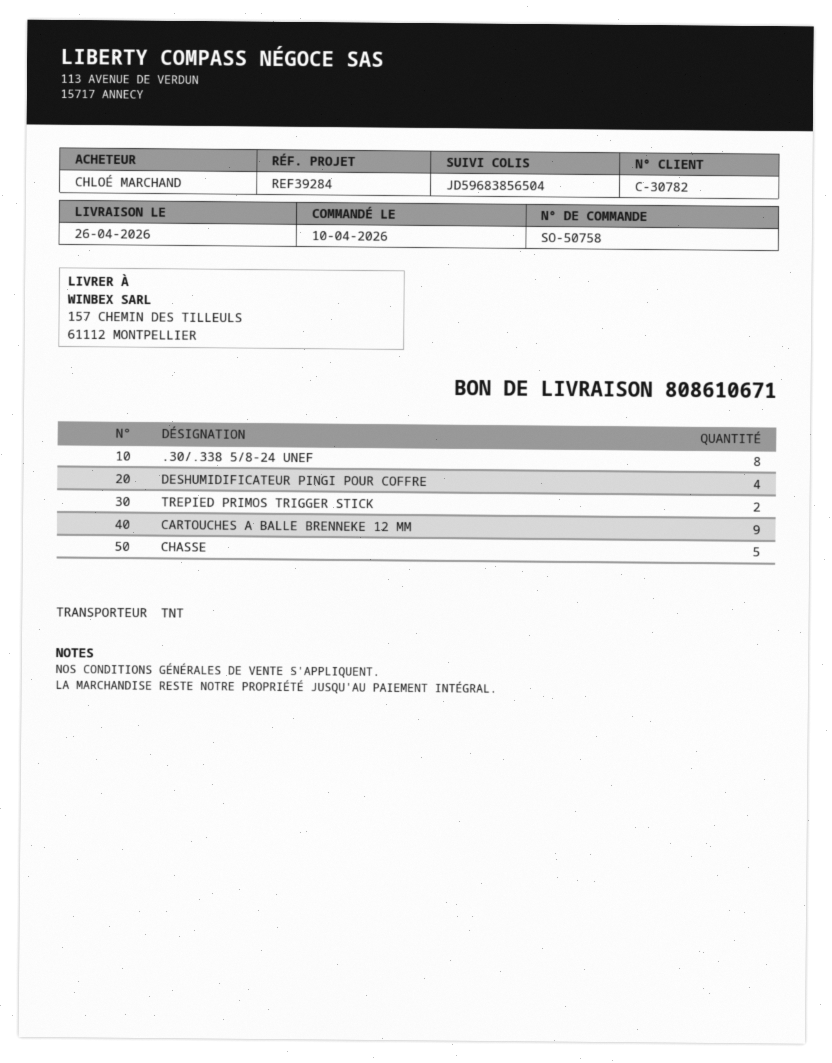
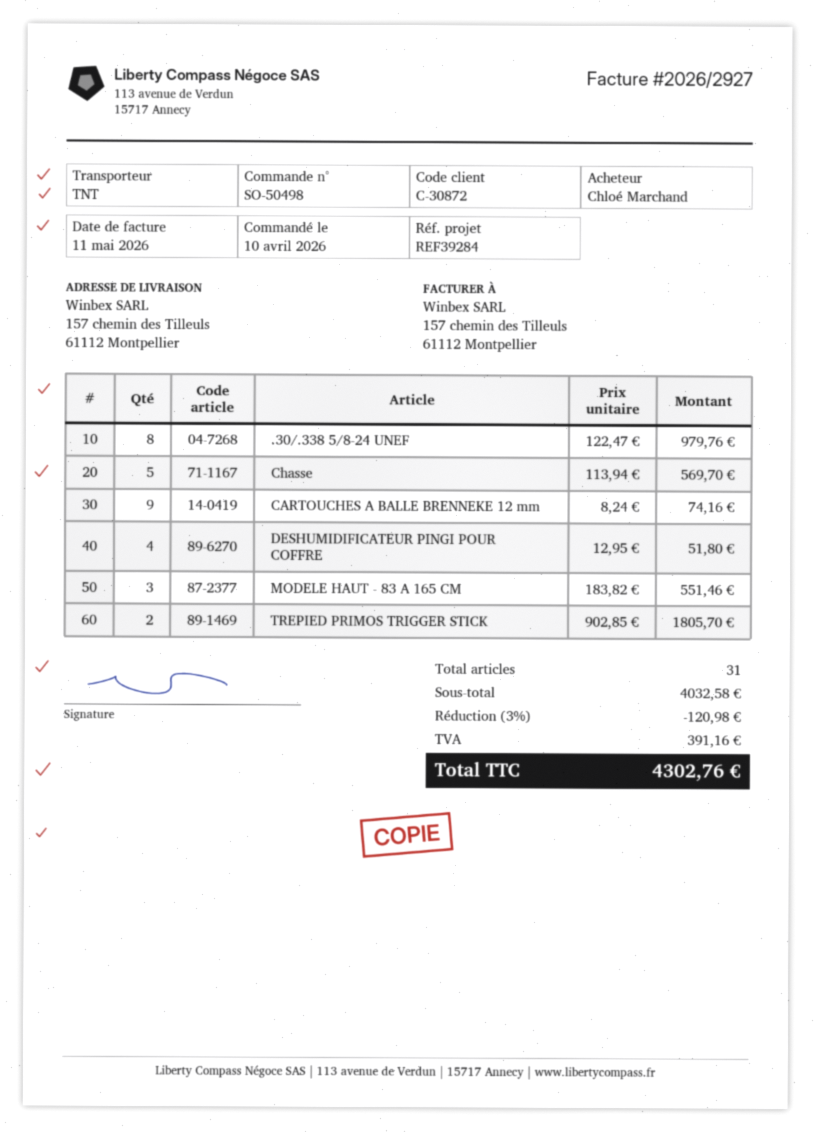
order number: SO-50758 -> SO-50498
customer number: C-30782 -> C-30872
MODELE HAUT - 83 A 165 CM: none -> 3

